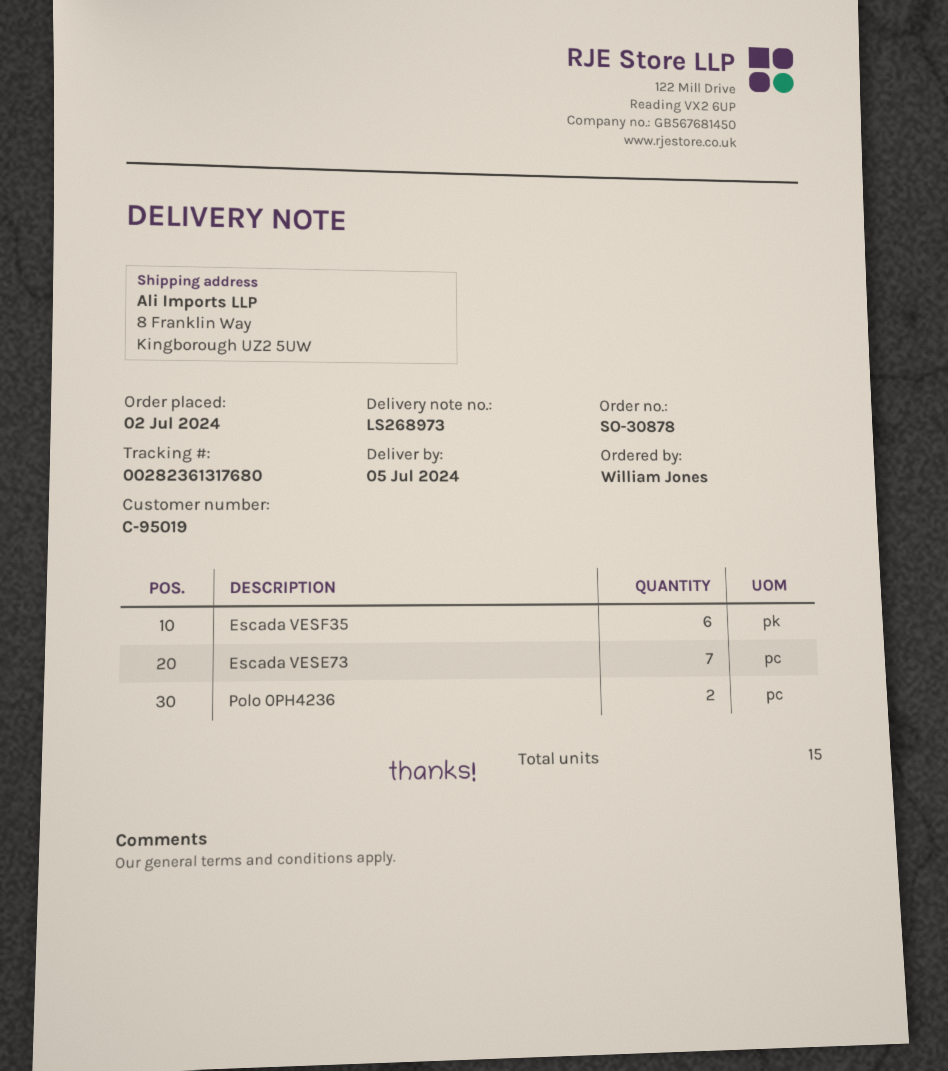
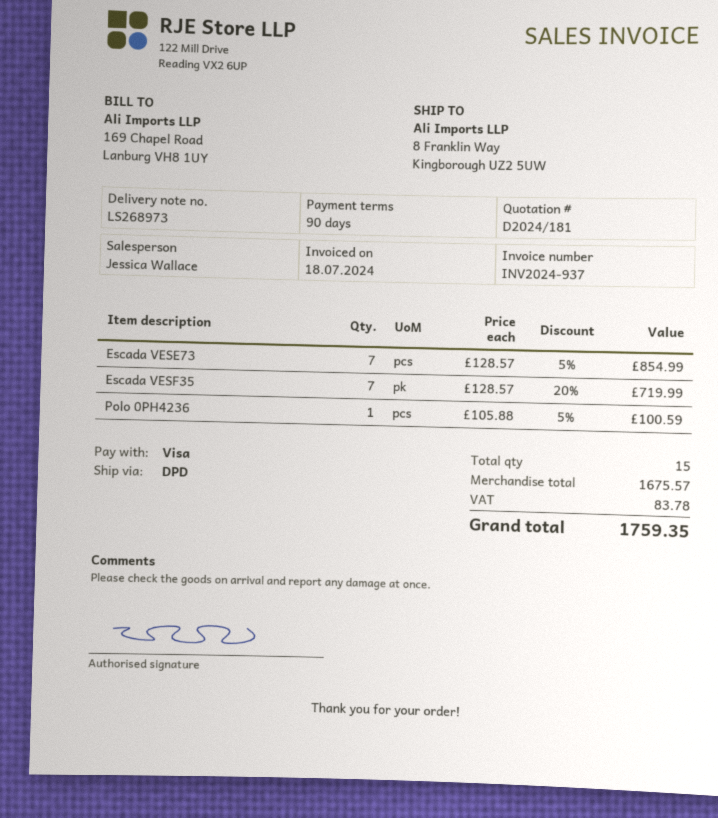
Escada VESF35: 6 -> 7
Polo 0PH4236: 2 -> 1

